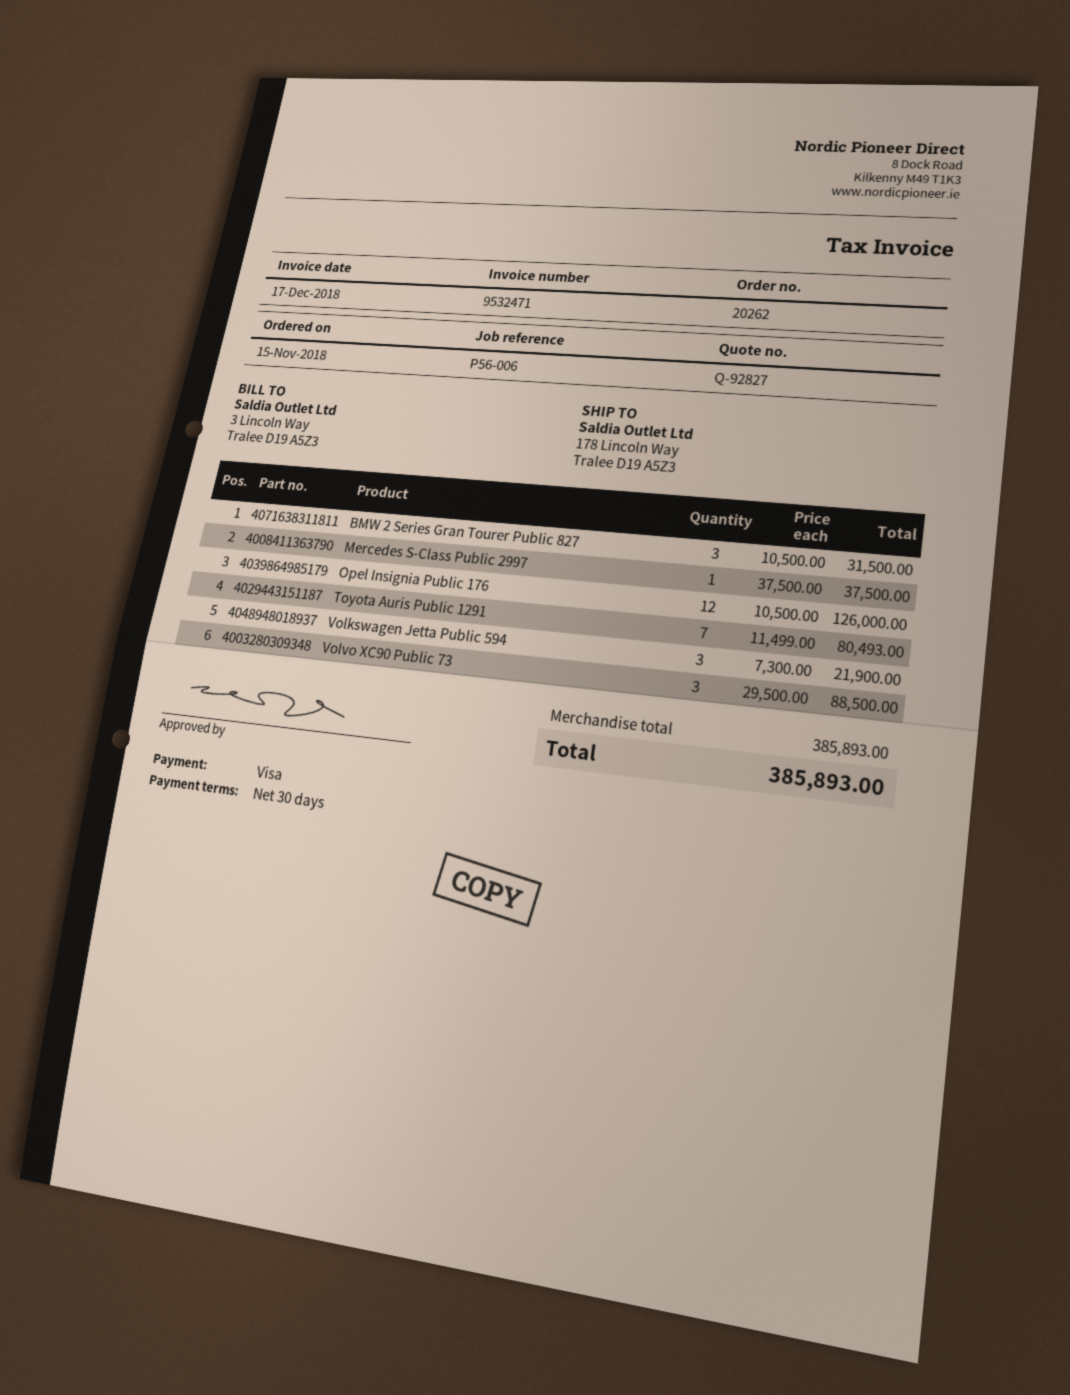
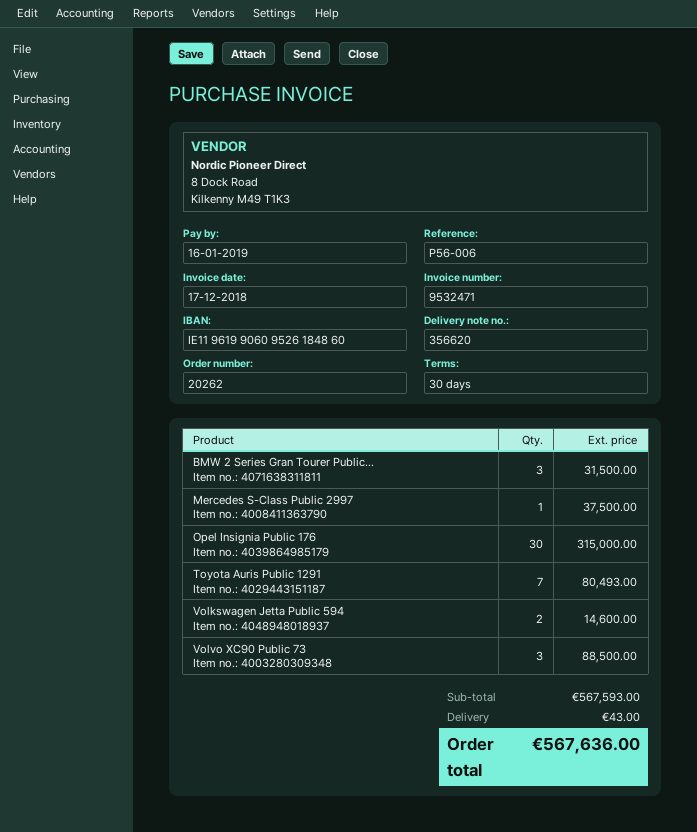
Opel Insignia Public 176: 12 for 126000.00 -> 30 for 315000.00
Volkswagen Jetta Public 594: 3 for 21900.00 -> 2 for 14600.00
subtotal: 385893.00 -> 567593.00
shipping: none -> 43.00
total: 385893.00 -> 567636.00

